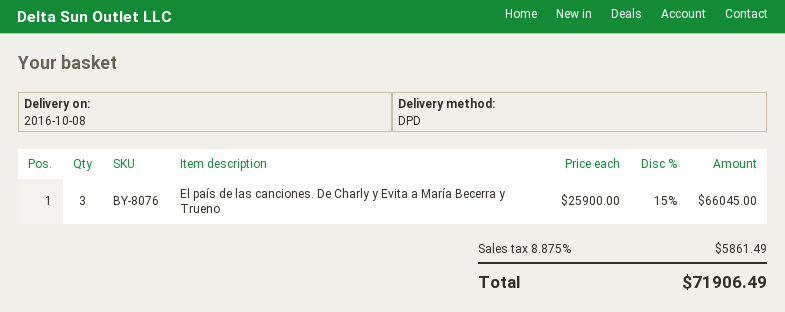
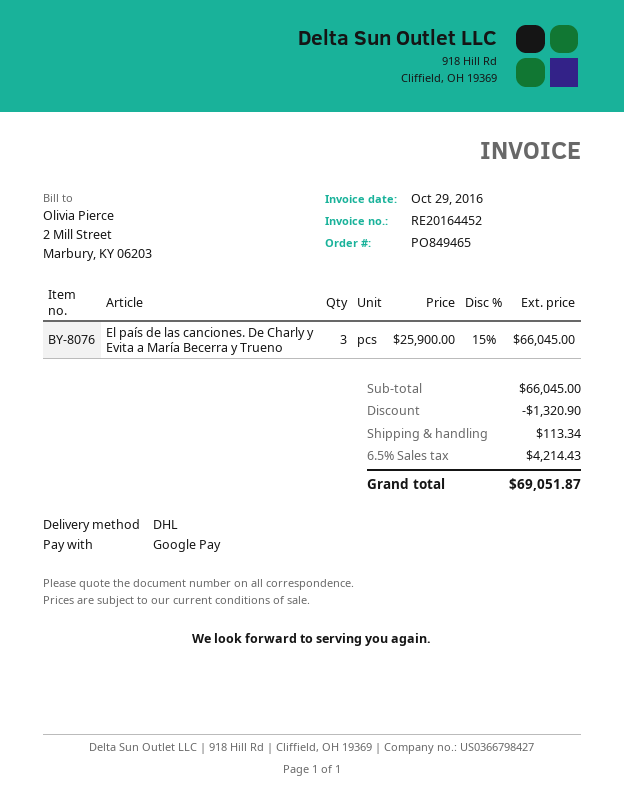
shipping method: DPD -> DHL
discount: none -> 1320.90
shipping: none -> 113.34
tax: 8.875% = 5861.49 -> 6.5% = 4214.43
total: 71906.49 -> 69051.87

